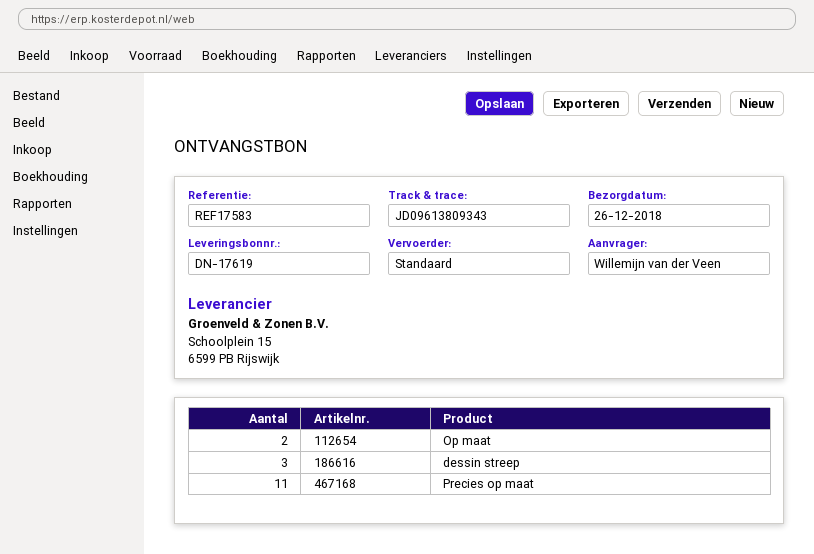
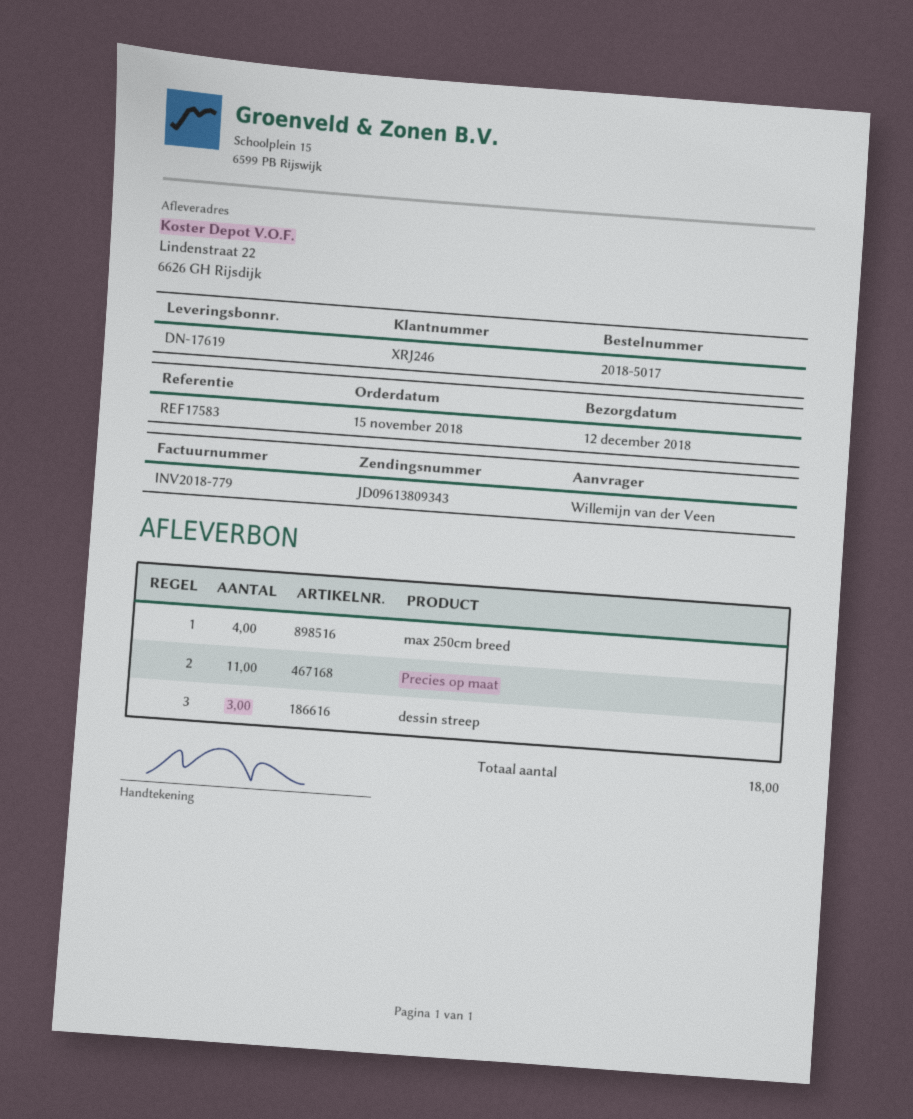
delivery date: 2018-12-26 -> 2018-12-12
Op maat: 2 -> none
max 250cm breed: none -> 4

